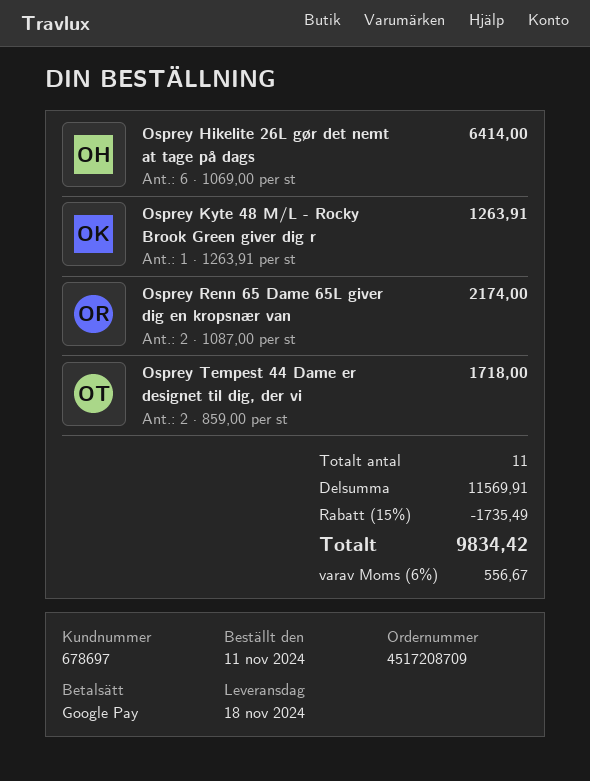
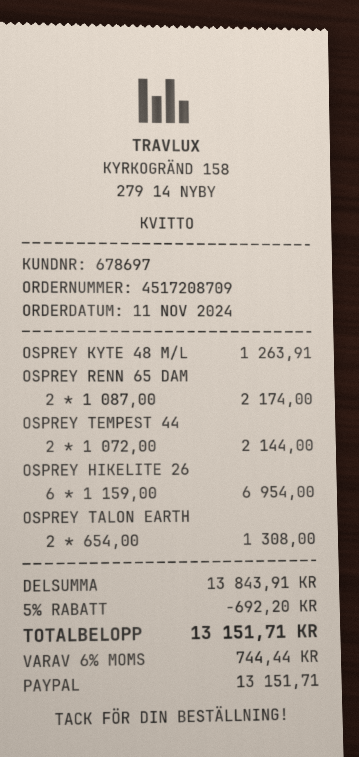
payment method: Google Pay -> PayPal
Osprey Hikelite 26L gør det nemt at tage på dags: 6 x 1069.00 = 6414.00 -> 6 x 1159.00 = 6954.00
Osprey Tempest 44 Dame er designet til dig, der vi: 2 x 859.00 = 1718.00 -> 2 x 1072.00 = 2144.00
OSPREY TALON EARTH: none -> 2 x 654.00 = 1308.00
subtotal: 11569.91 -> 13843.91
discount: 15% = 1735.49 -> 5% = 692.20
tax: 6% = 556.67 -> 6% = 744.44
total: 9834.42 -> 13151.71

